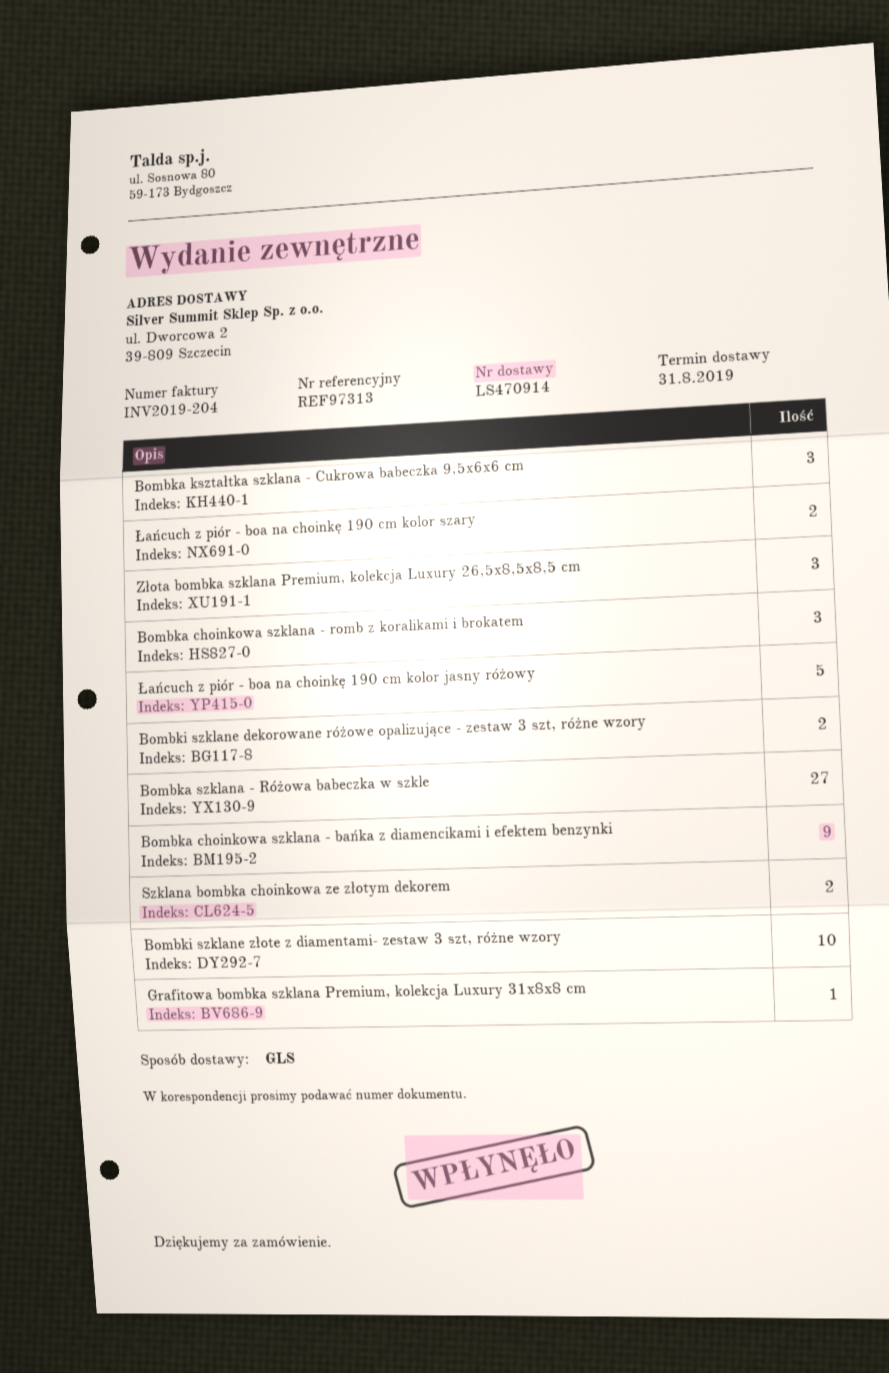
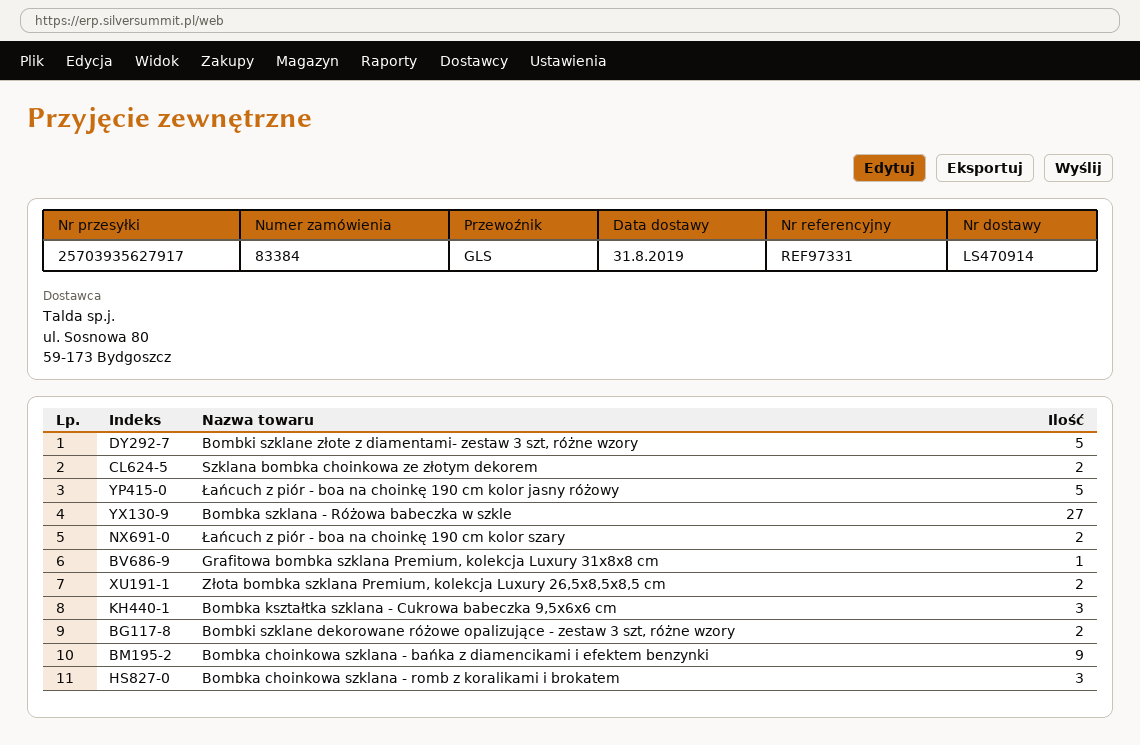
reference: REF97313 -> REF97331
Złota bombka szklana Premium, kolekcja Luxury 26,5x8,5x8,5 cm: 3 -> 2
Bombki szklane złote z diamentami- zestaw 3 szt, różne wzory: 10 -> 5

